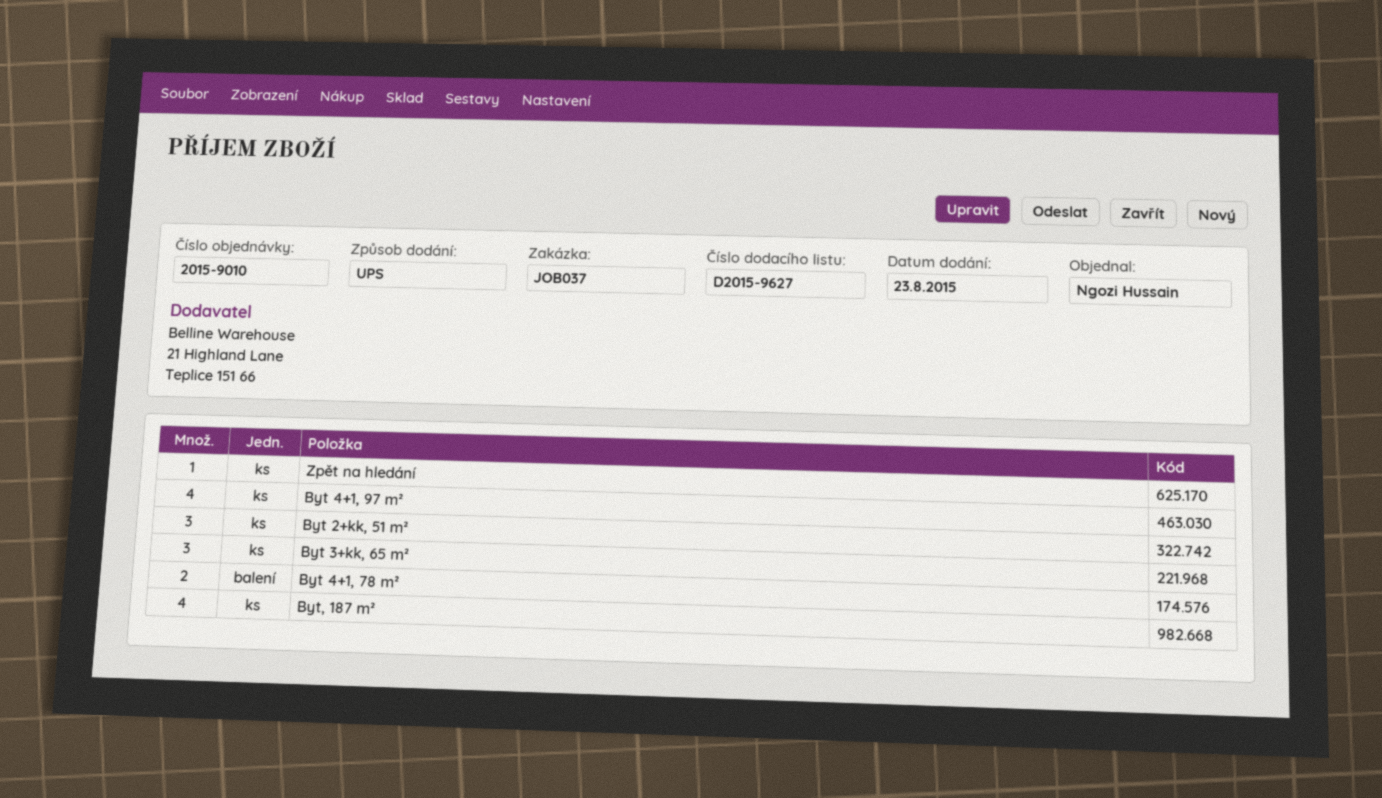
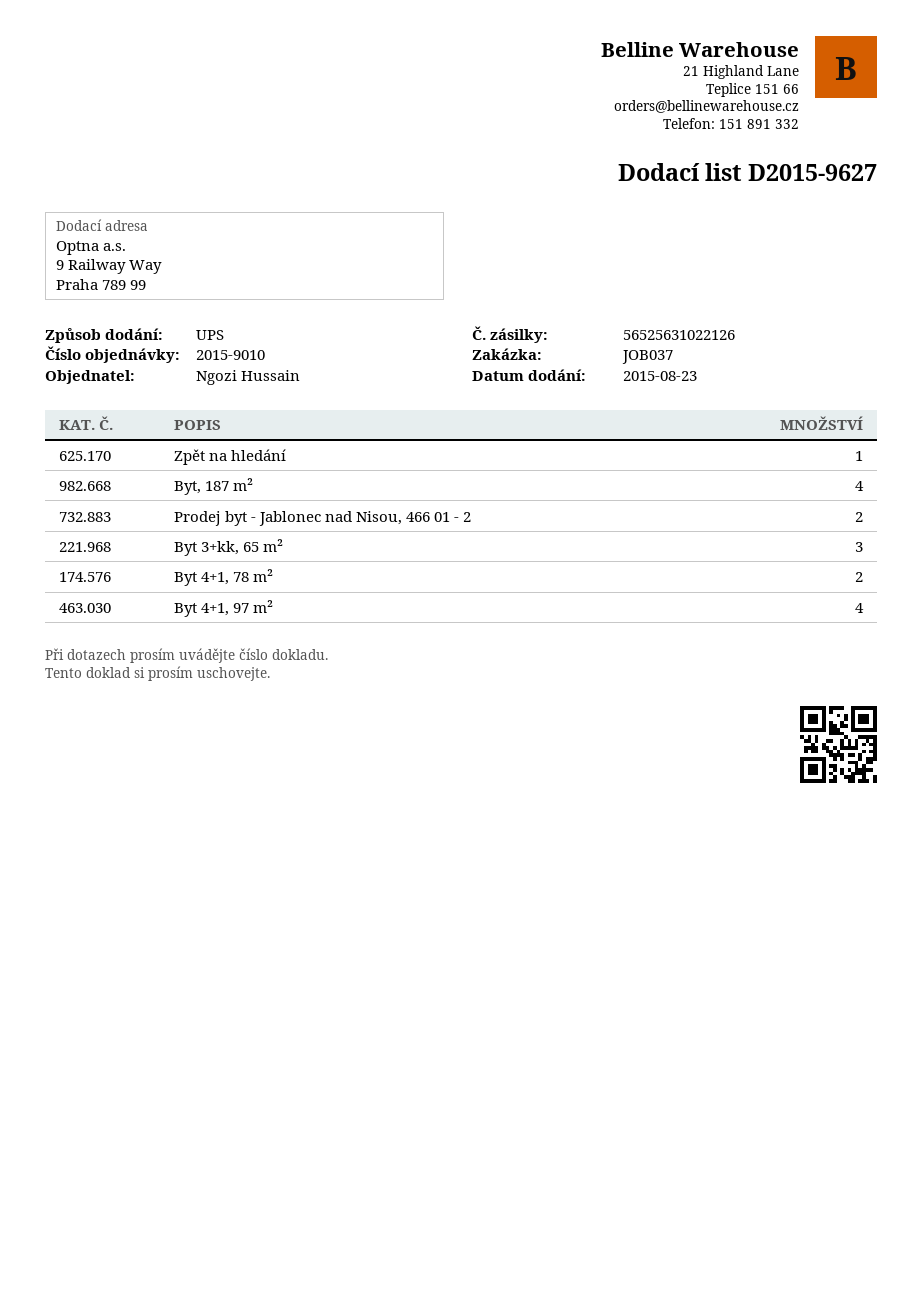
Byt 2+kk, 51 m²: 3 -> none
Prodej byt - Jablonec nad Nisou, 466 01 - 2: none -> 2

